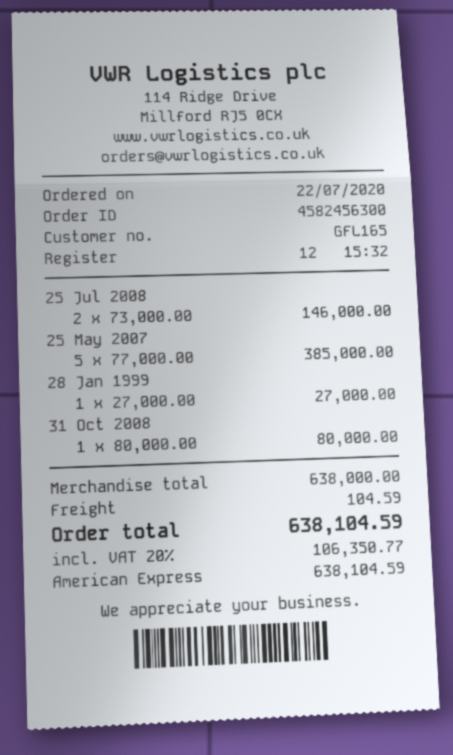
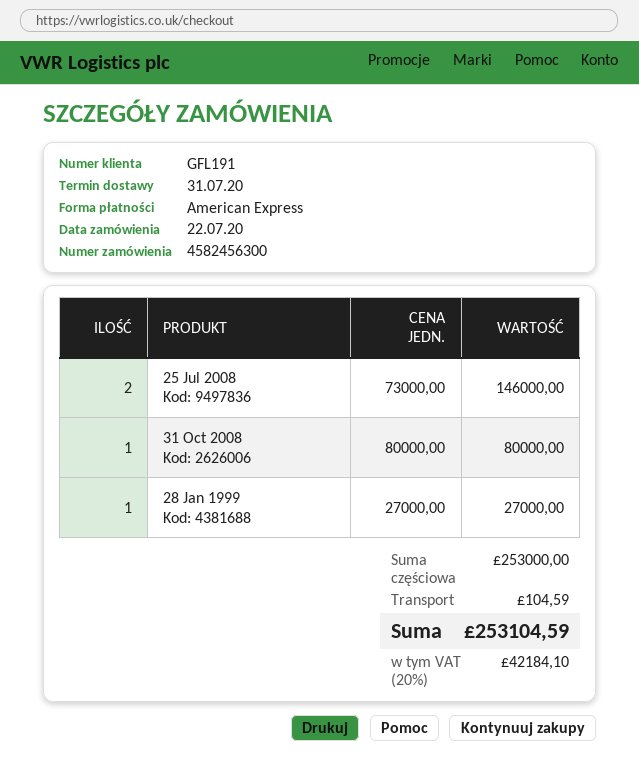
customer number: GFL165 -> GFL191
25 May 2007: 5 x 77000.00 = 385000.00 -> none
subtotal: 638000.00 -> 253000.00
tax: 20% = 106350.77 -> 20% = 42184.10
total: 638104.59 -> 253104.59

